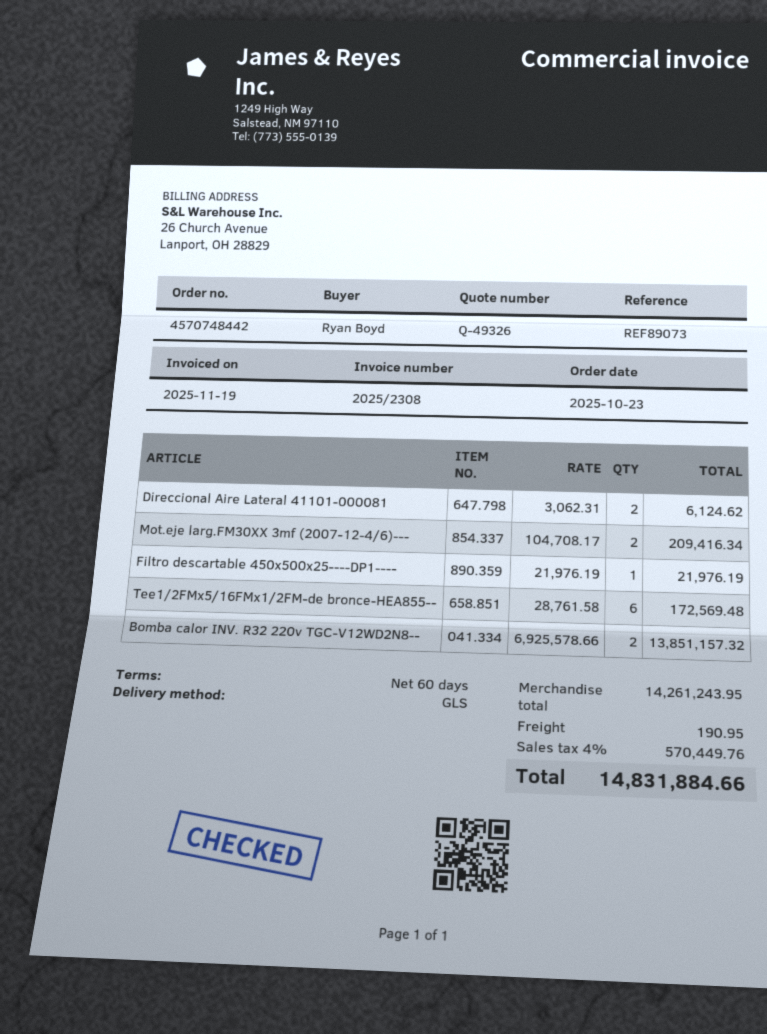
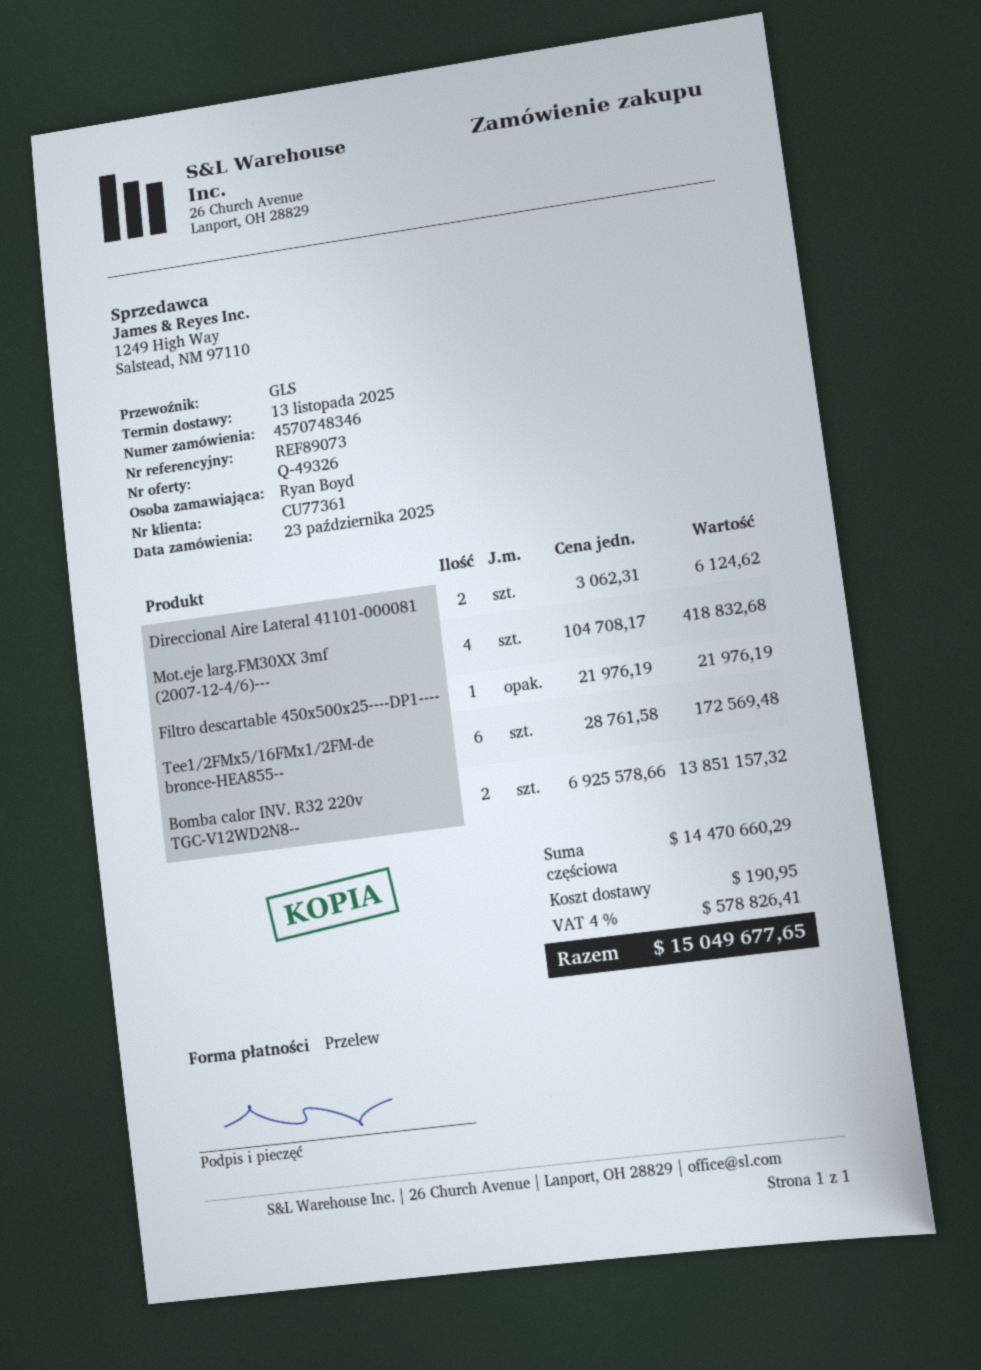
order number: 4570748442 -> 4570748346
Mot.eje larg.FM30XX 3mf (2007-12-4/6)---: 2 x 104708.17 = 209416.34 -> 4 x 104708.17 = 418832.68
subtotal: 14261243.95 -> 14470660.29
tax: 4% = 570449.76 -> 4% = 578826.41
total: 14831884.66 -> 15049677.65

